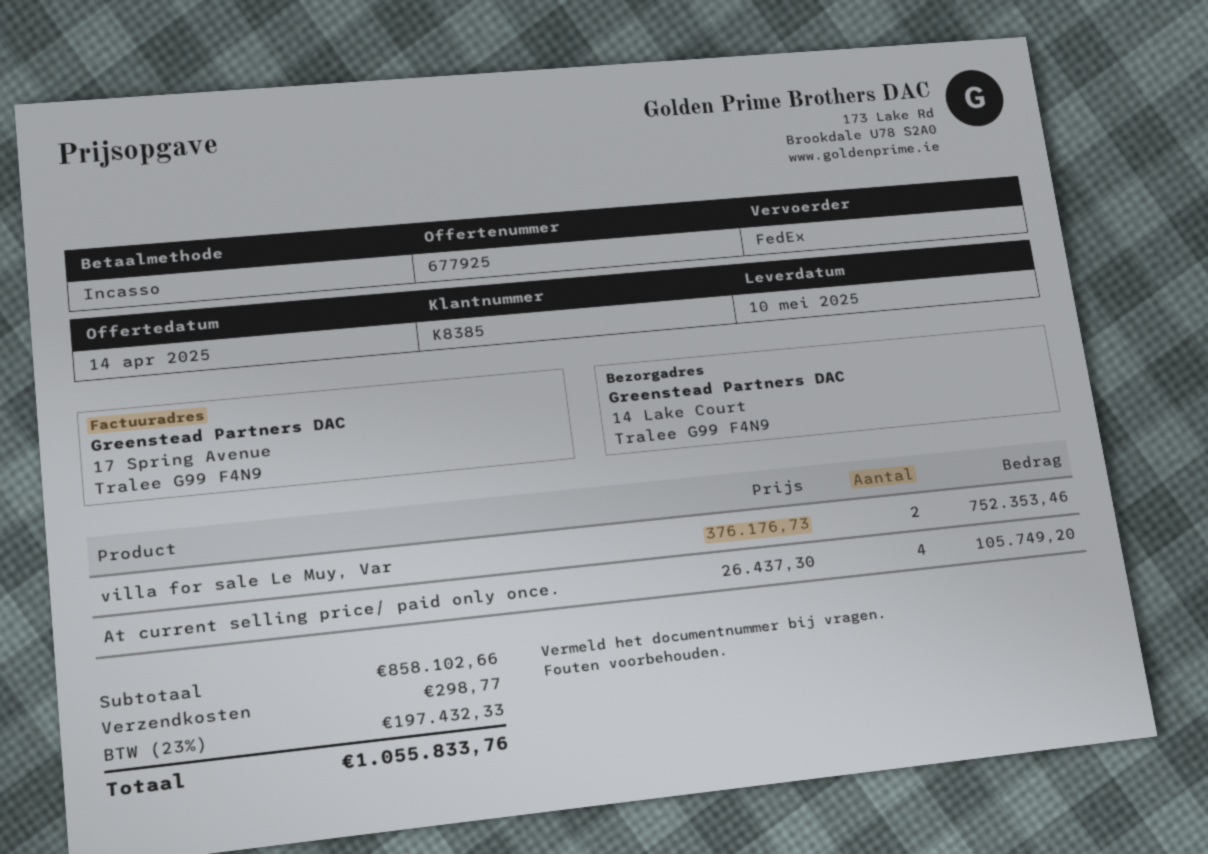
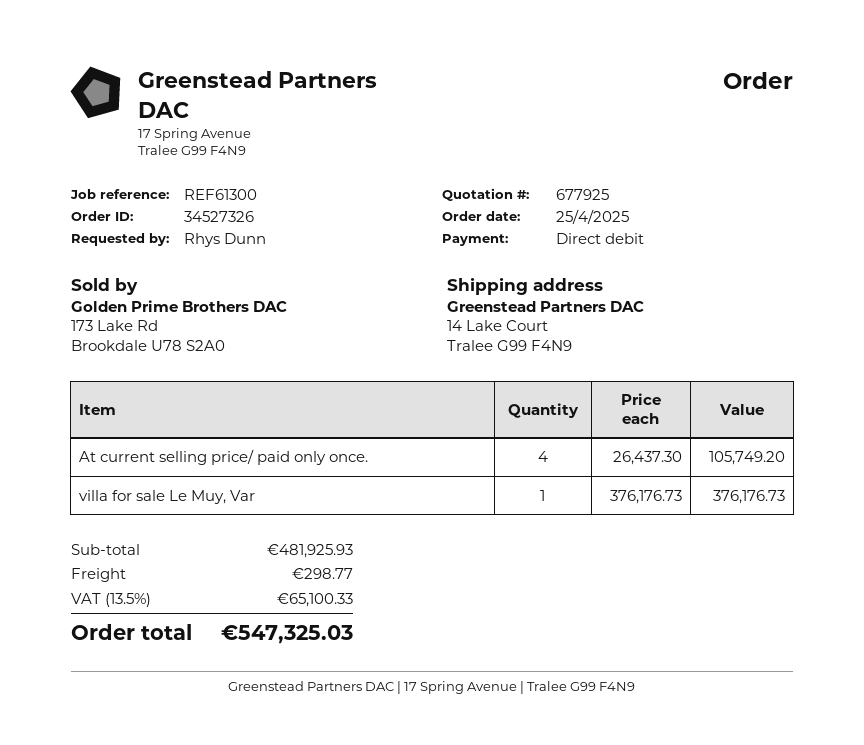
villa for sale Le Muy, Var: 2 x 376176.73 = 752353.46 -> 1 x 376176.73 = 376176.73
subtotal: 858102.66 -> 481925.93
tax: 23% = 197432.33 -> 13.5% = 65100.33
total: 1055833.76 -> 547325.03

